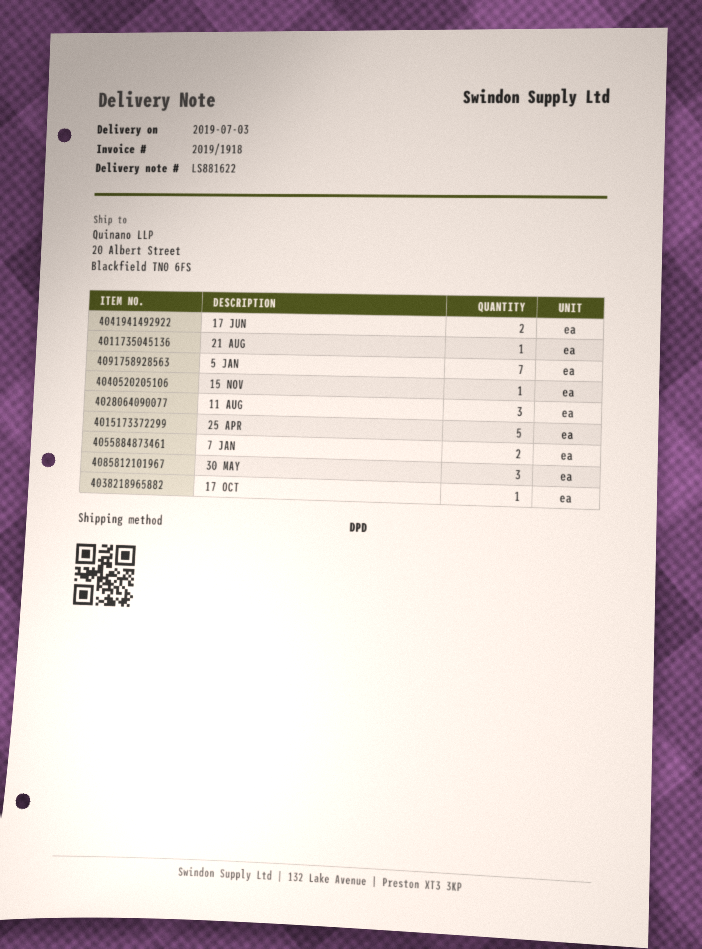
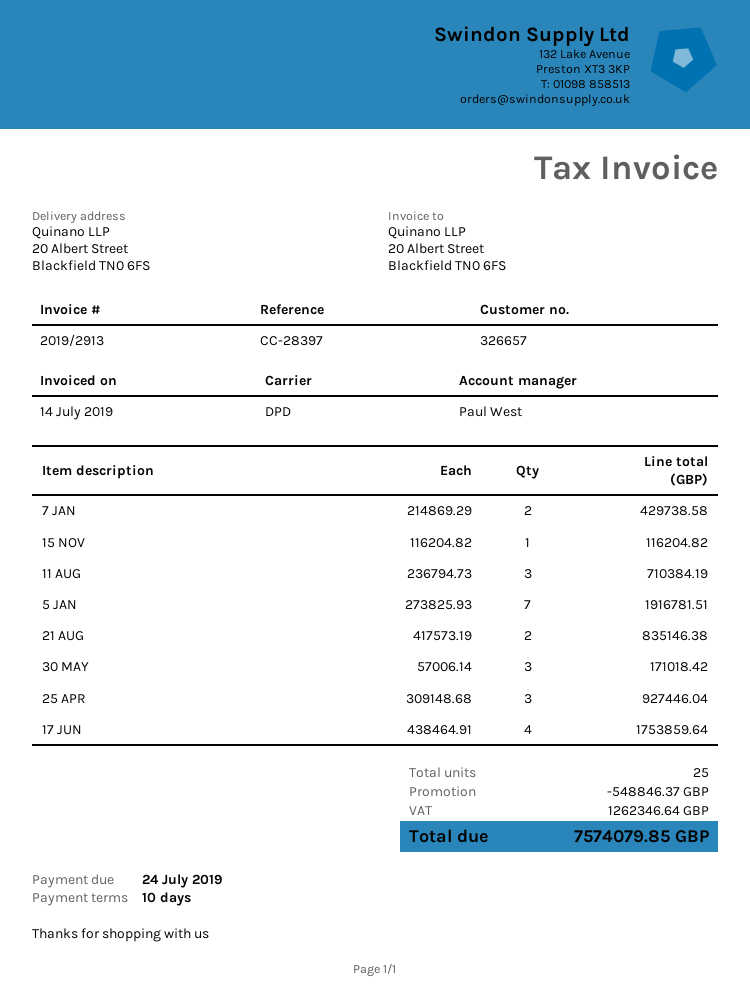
invoice number: 2019/1918 -> 2019/2913
17 JUN: 2 -> 4
21 AUG: 1 -> 2
25 APR: 5 -> 3
17 OCT: 1 -> none

